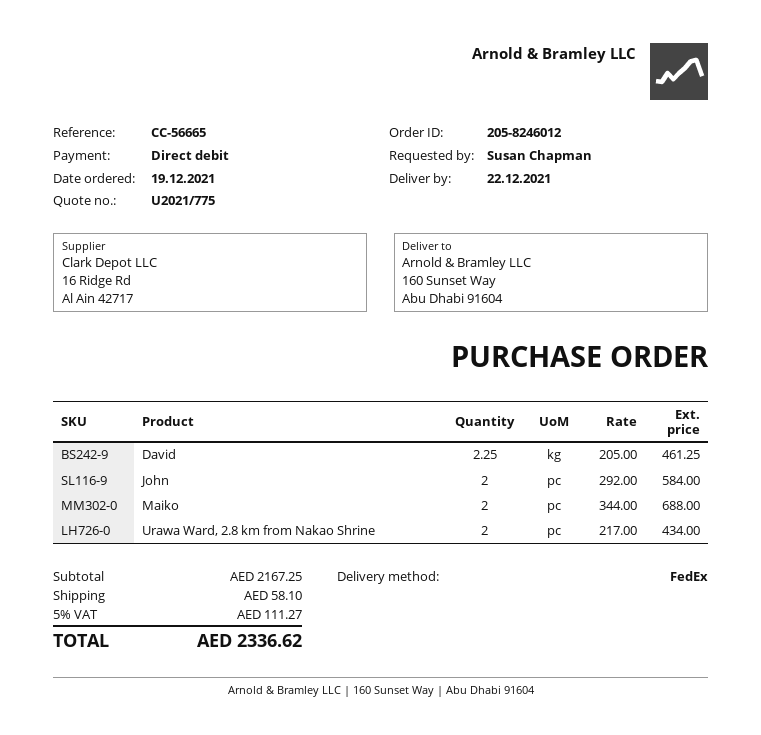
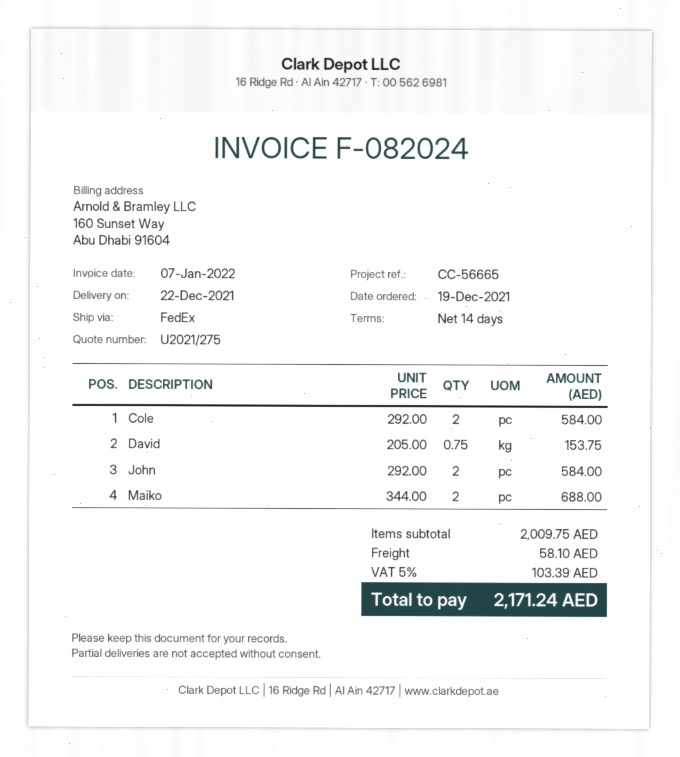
quote number: U2021/775 -> U2021/275
David: 2.25 x 205.00 = 461.25 -> 0.75 x 205.00 = 153.75
Urawa Ward, 2.8 km from Nakao Shrine: 2 x 217.00 = 434.00 -> none
Cole: none -> 2 x 292.00 = 584.00
subtotal: 2167.25 -> 2009.75
tax: 5% = 111.27 -> 5% = 103.39
total: 2336.62 -> 2171.24

